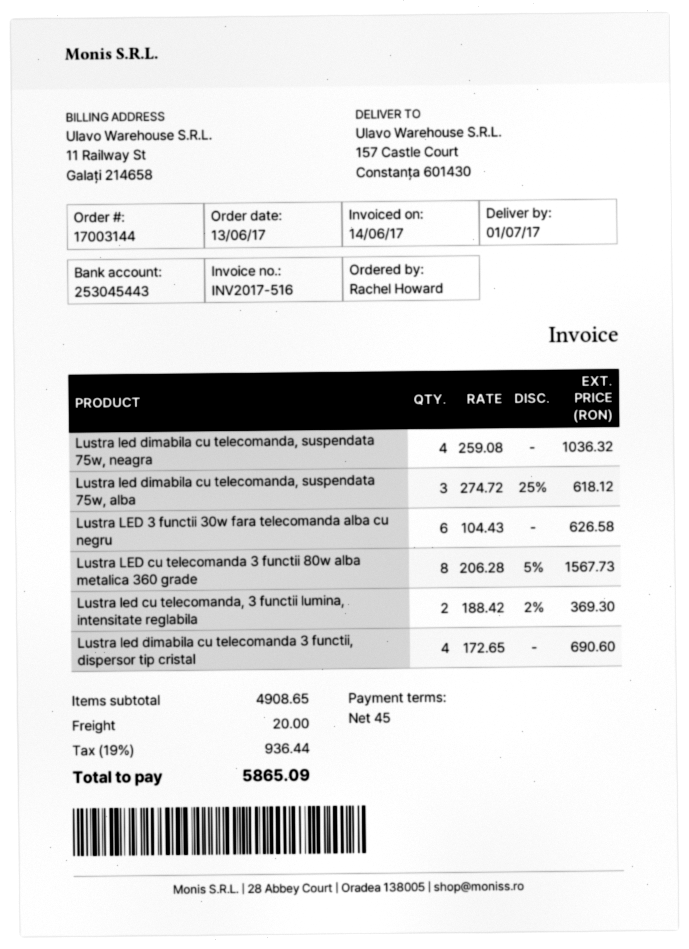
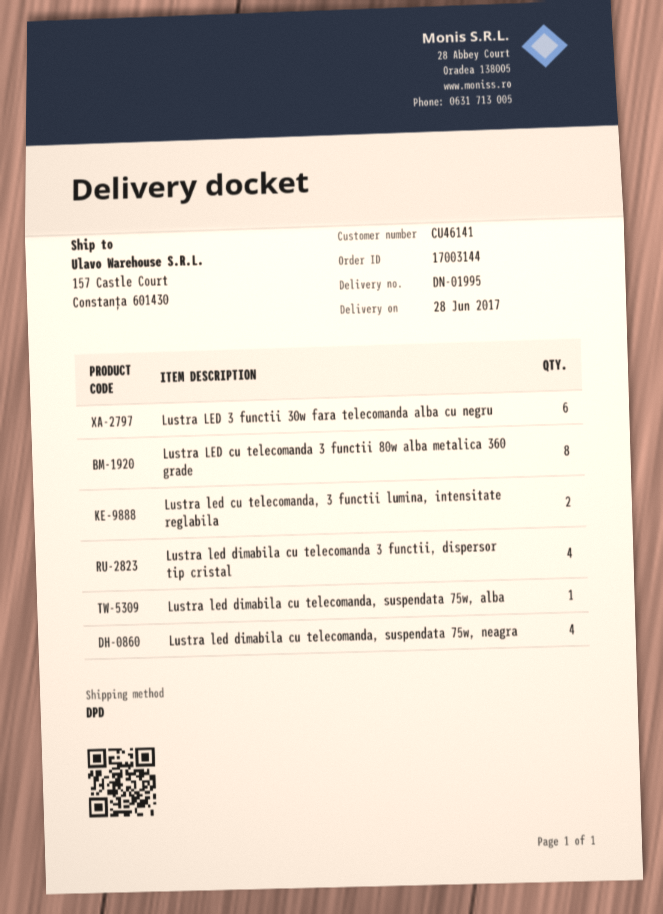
delivery date: 2017-07-01 -> 2017-06-28
Lustra led dimabila cu telecomanda, suspendata 75w, alba: 3 -> 1

